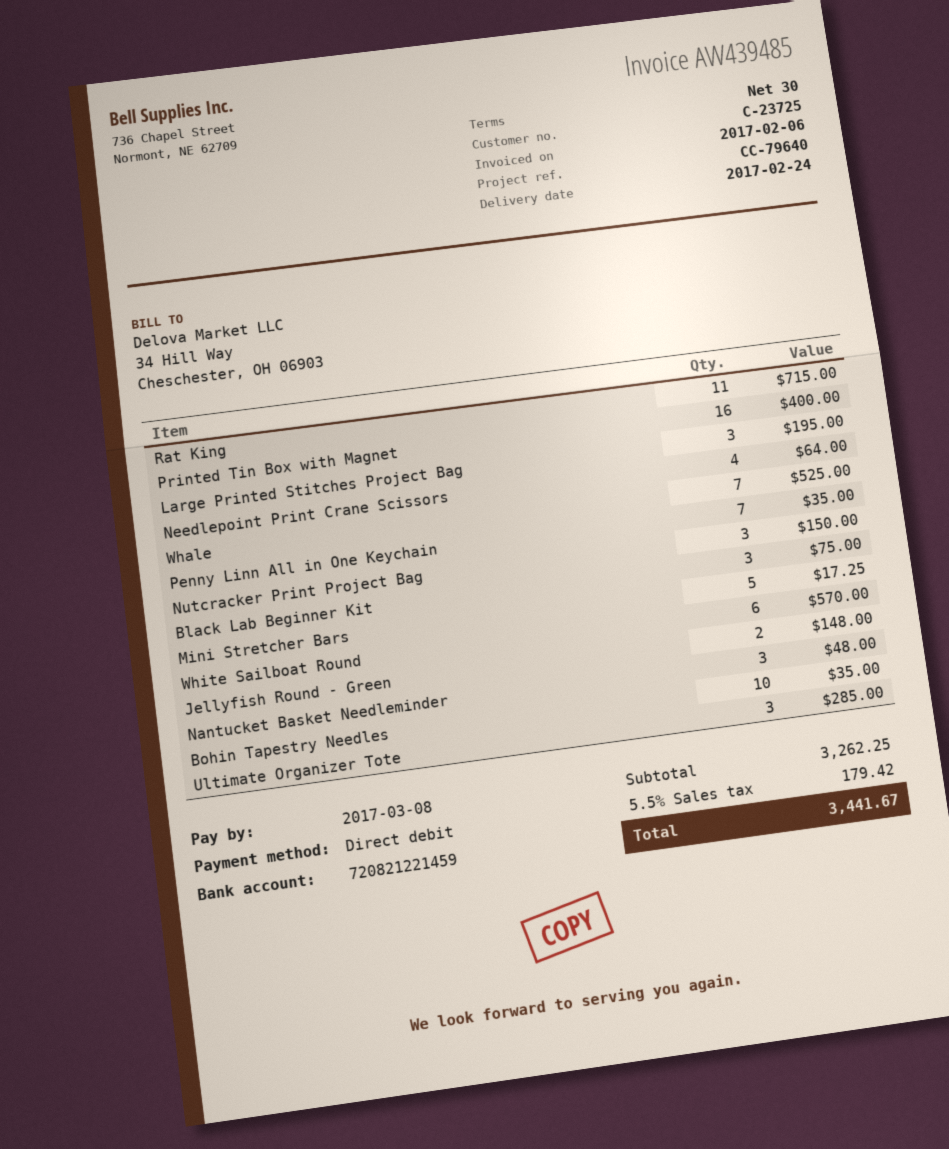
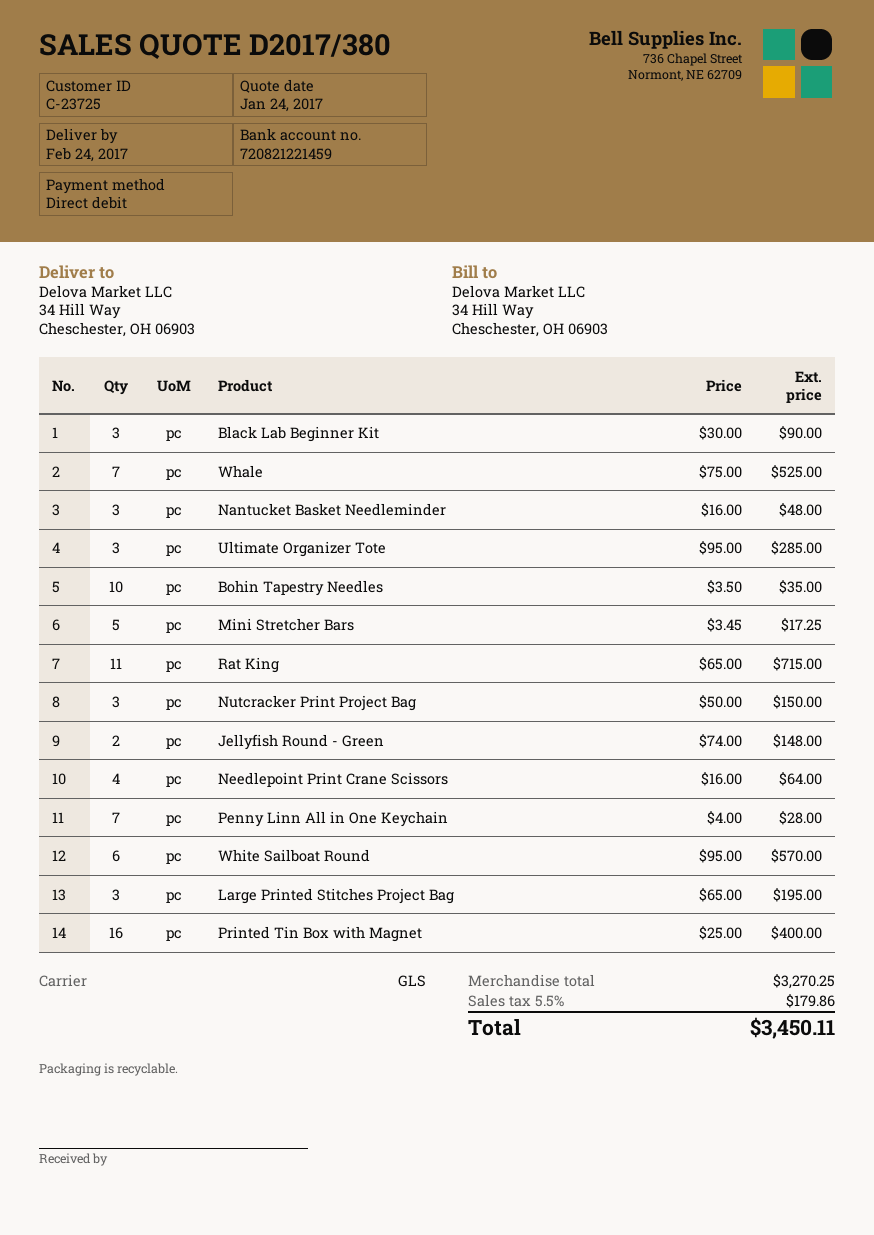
Penny Linn All in One Keychain: 7 for 35.00 -> 7 for 28.00
Black Lab Beginner Kit: 3 for 75.00 -> 3 for 90.00
subtotal: 3262.25 -> 3270.25
tax: 5.5% = 179.42 -> 5.5% = 179.86
total: 3441.67 -> 3450.11

